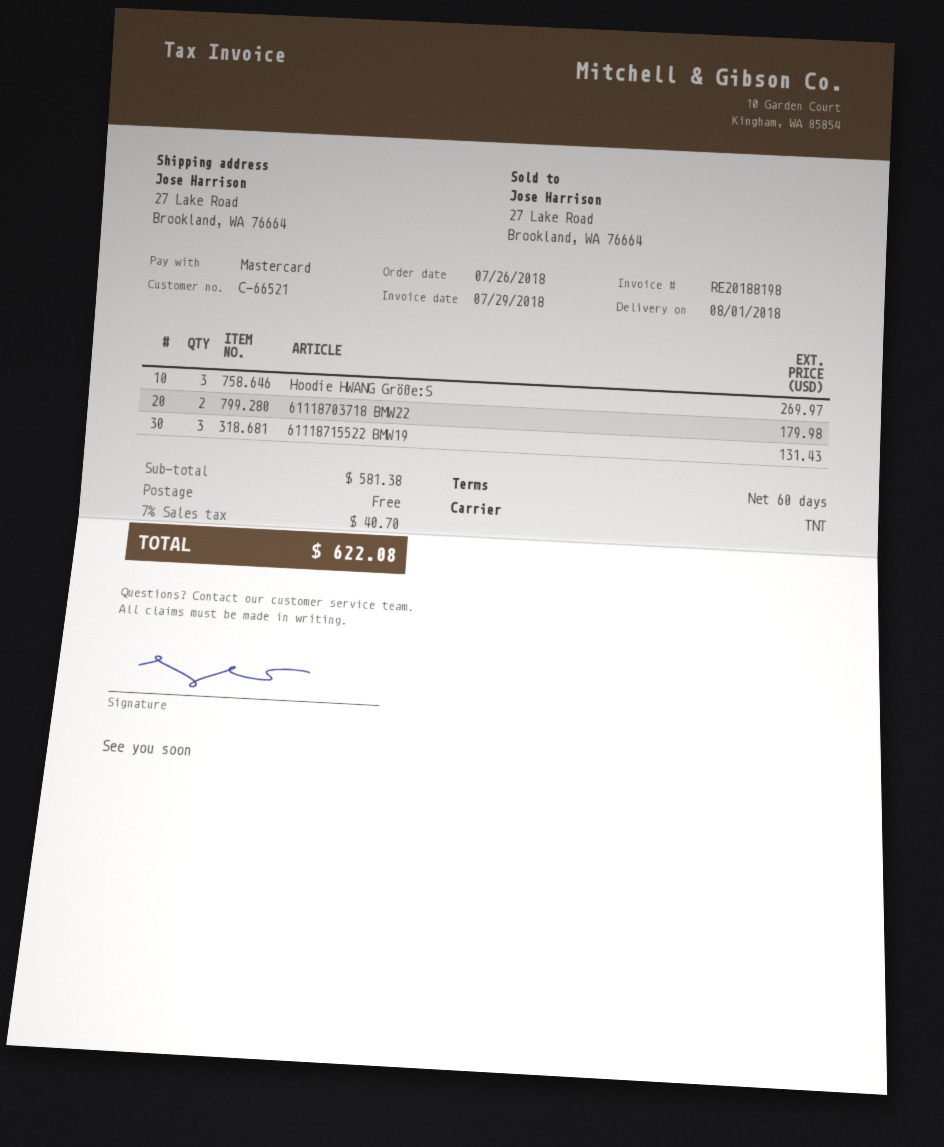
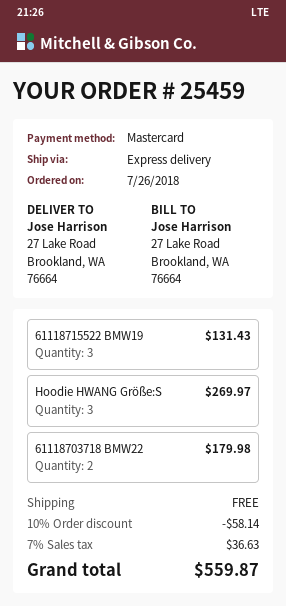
shipping method: TNT -> express
discount: none -> 10% = 58.14
tax: 7% = 40.70 -> 7% = 36.63
total: 622.08 -> 559.87

